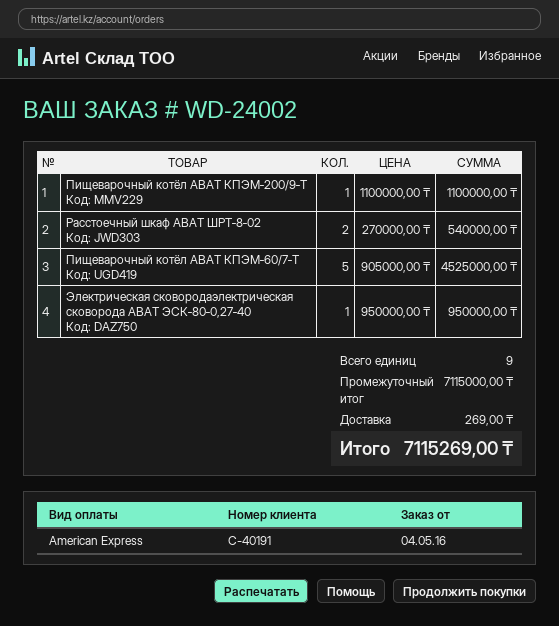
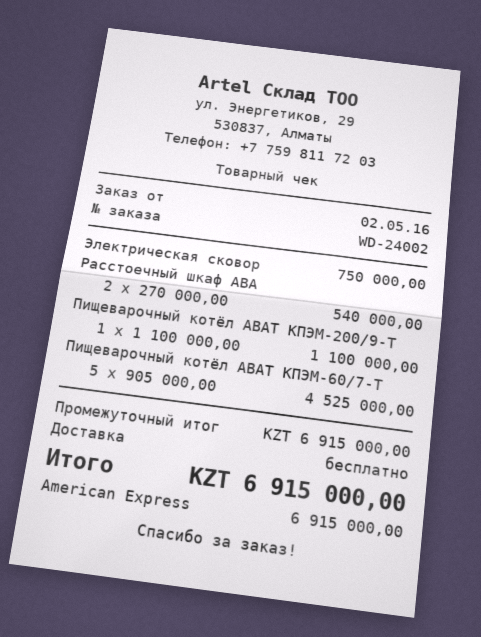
order date: 2016-05-04 -> 2016-05-02
Электрическая сковородаэлектрическая сковорода ABAT ЭСК‑80‑0,27‑40: 1 x 950000.00 = 950000.00 -> 1 x 750000.00 = 750000.00
subtotal: 7115000.00 -> 6915000.00
shipping: 269.00 -> 0.00
total: 7115269.00 -> 6915000.00

